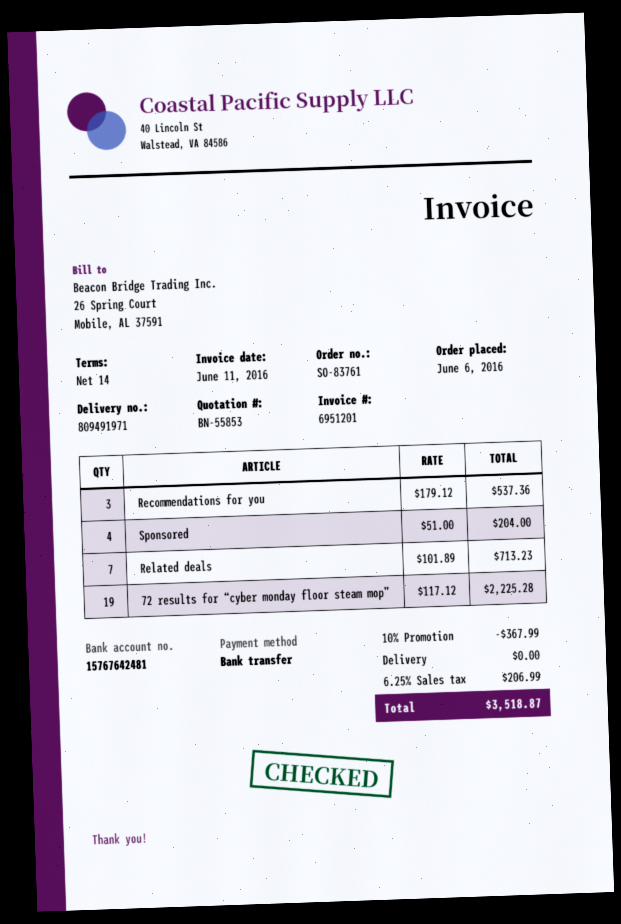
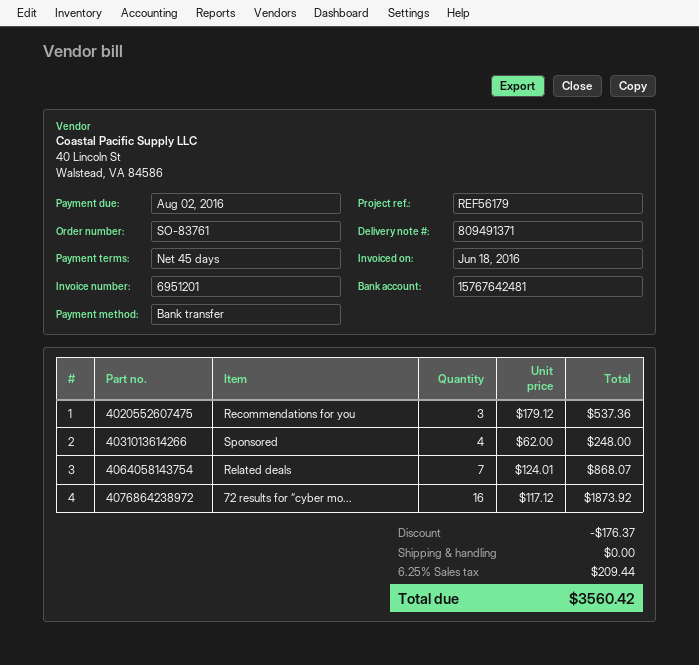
delivery note number: 809491971 -> 809491371
invoice date: 2016-06-11 -> 2016-06-18
payment terms: 14 days -> 45 days
Sponsored: 4 x 51.00 = 204.00 -> 4 x 62.00 = 248.00
Related deals: 7 x 101.89 = 713.23 -> 7 x 124.01 = 868.07
72 results for “cyber monday floor steam mop”: 19 x 117.12 = 2225.28 -> 16 x 117.12 = 1873.92
discount: 367.99 -> 176.37
tax: 6.25% = 206.99 -> 6.25% = 209.44
total: 3518.87 -> 3560.42

